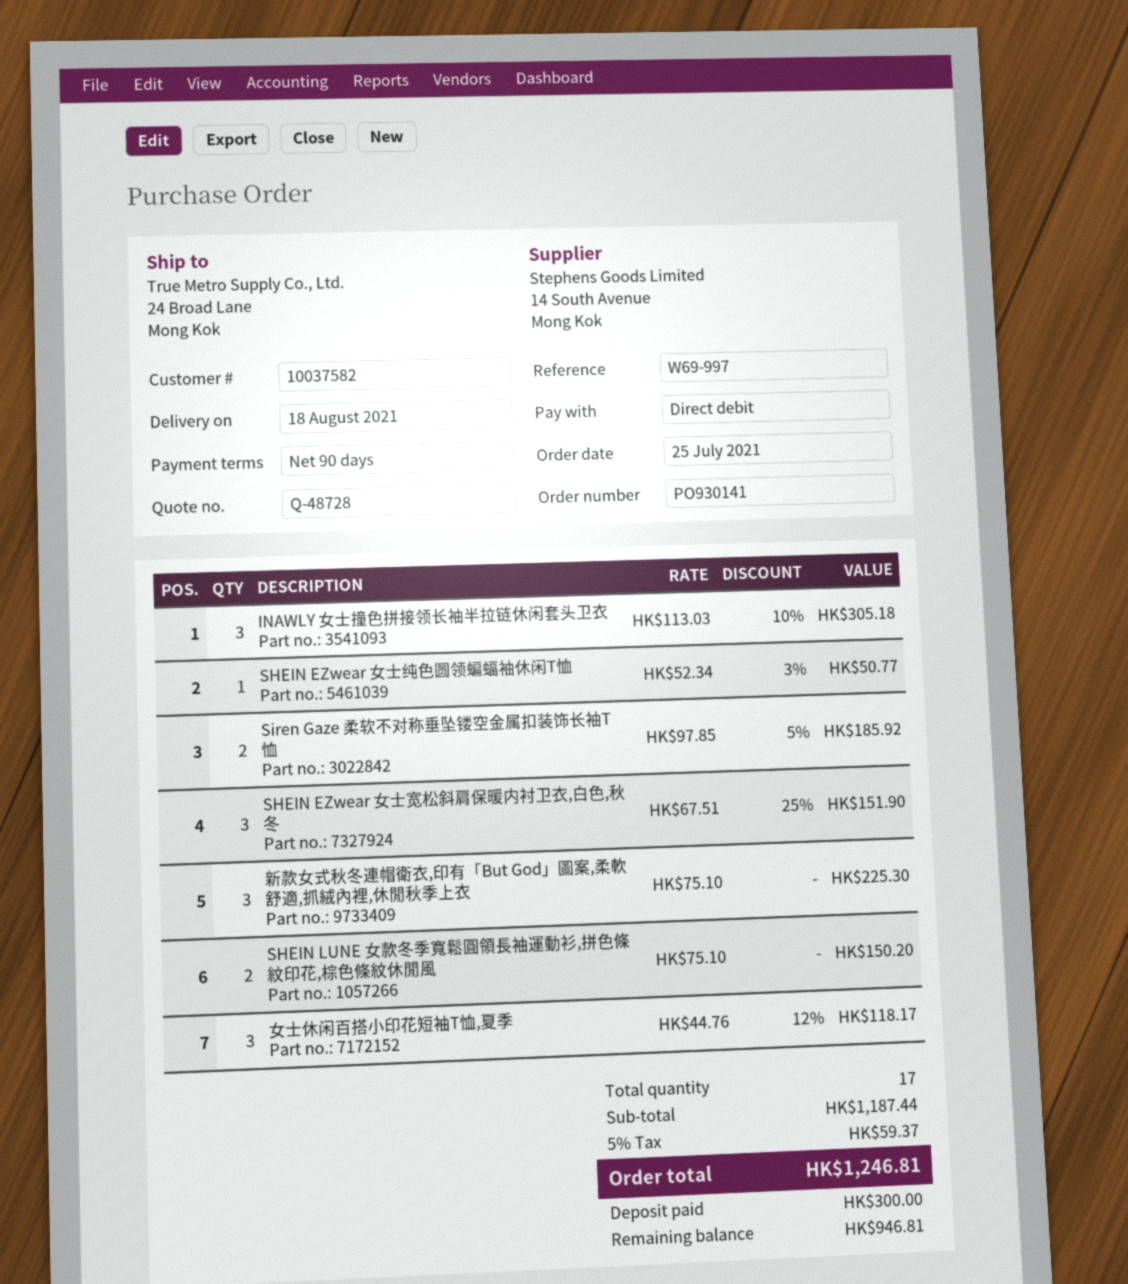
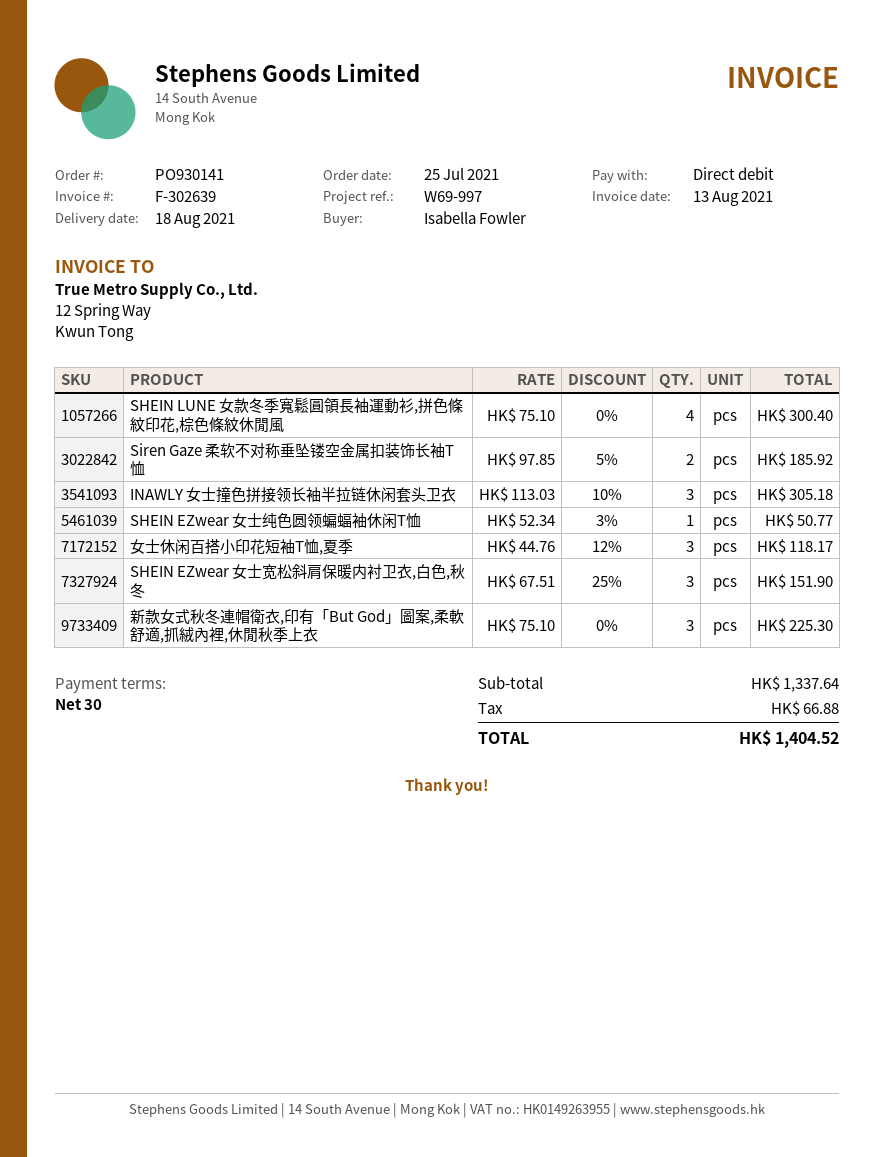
payment terms: 90 days -> 30 days
SHEIN LUNE 女款冬季寬鬆圓領長袖運動衫,拼色條紋印花,棕色條紋休閒風: 2 x 75.10 = 150.20 -> 4 x 75.10 = 300.40
subtotal: 1187.44 -> 1337.64
tax: 59.37 -> 66.88
total: 1246.81 -> 1404.52

